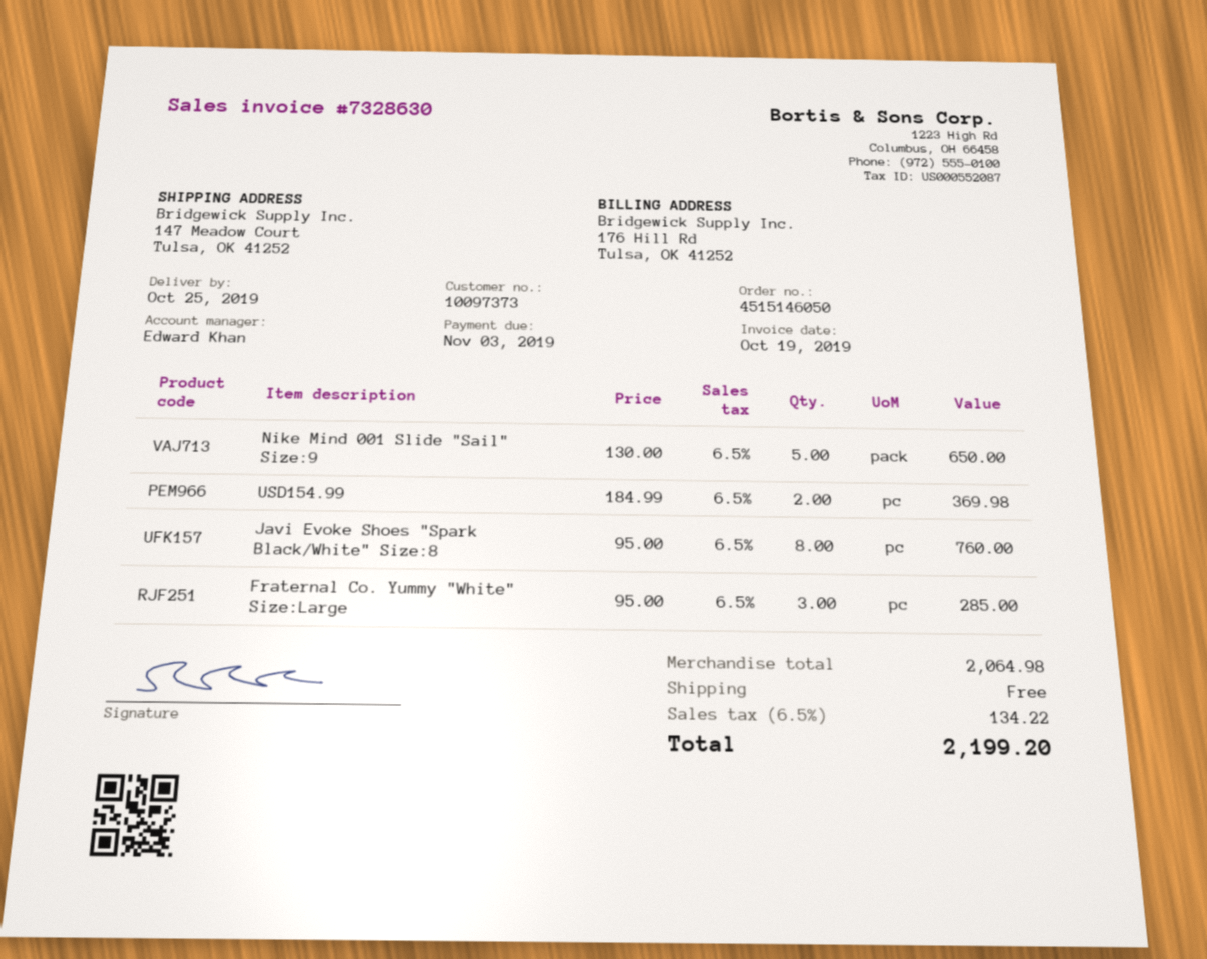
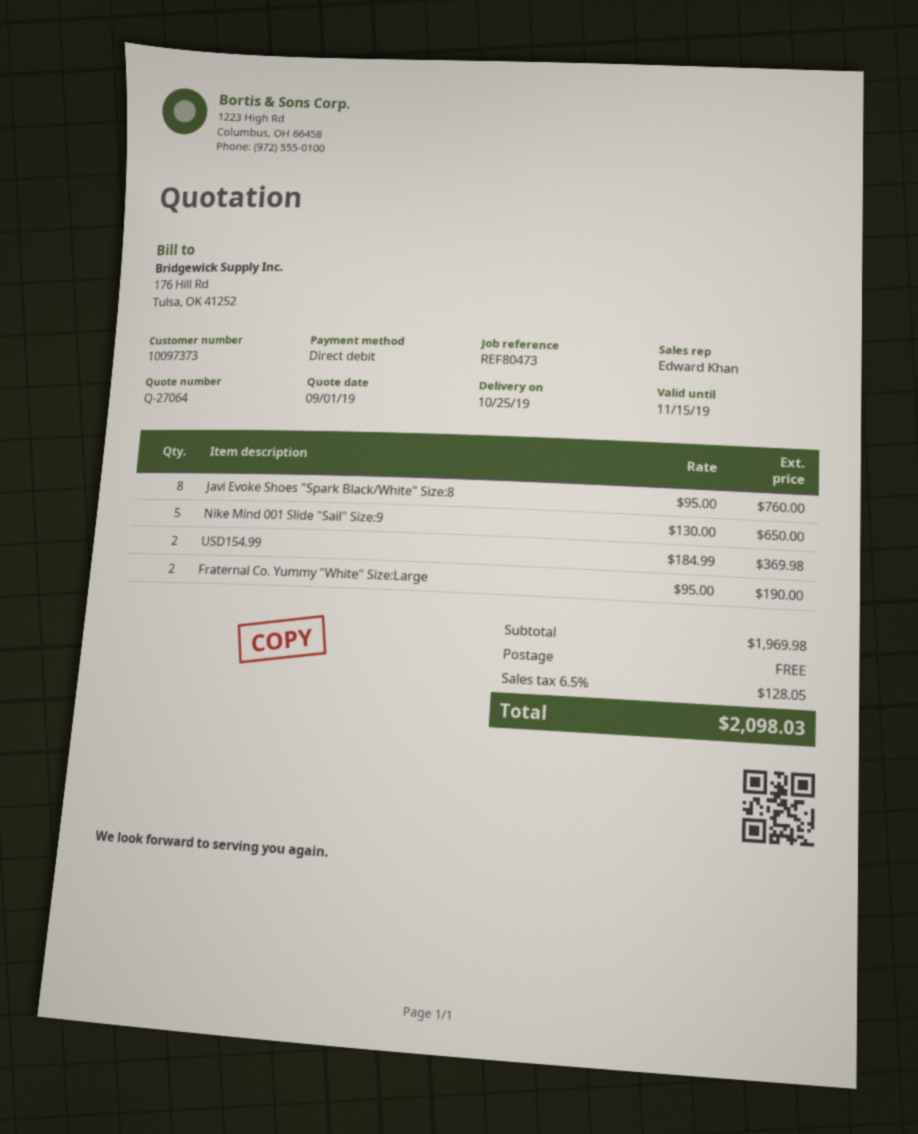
Fraternal Co. Yummy "White" Size:Large: 3 x 95.00 = 285.00 -> 2 x 95.00 = 190.00
subtotal: 2064.98 -> 1969.98
tax: 6.5% = 134.22 -> 6.5% = 128.05
total: 2199.20 -> 2098.03

